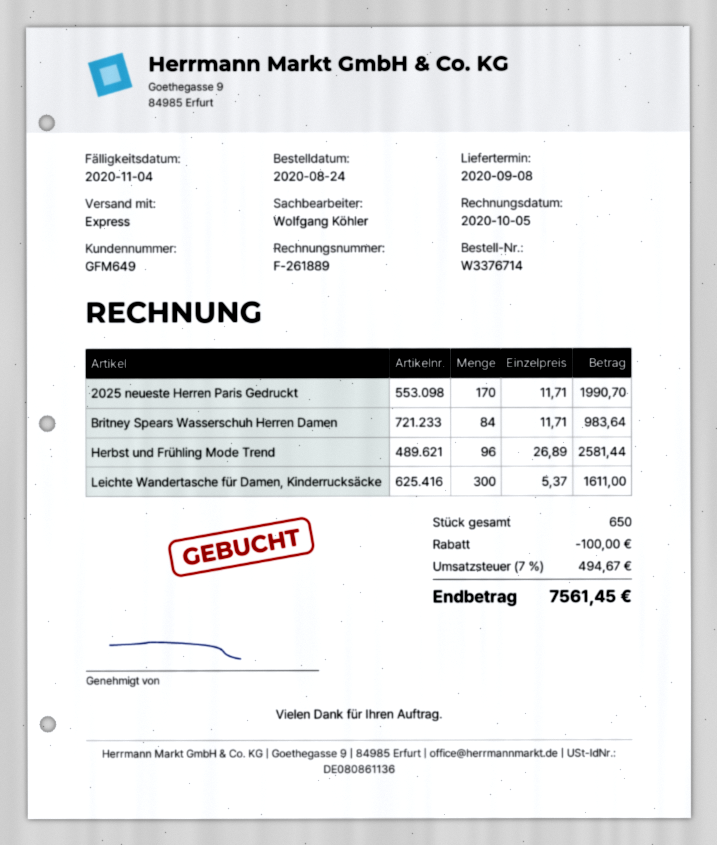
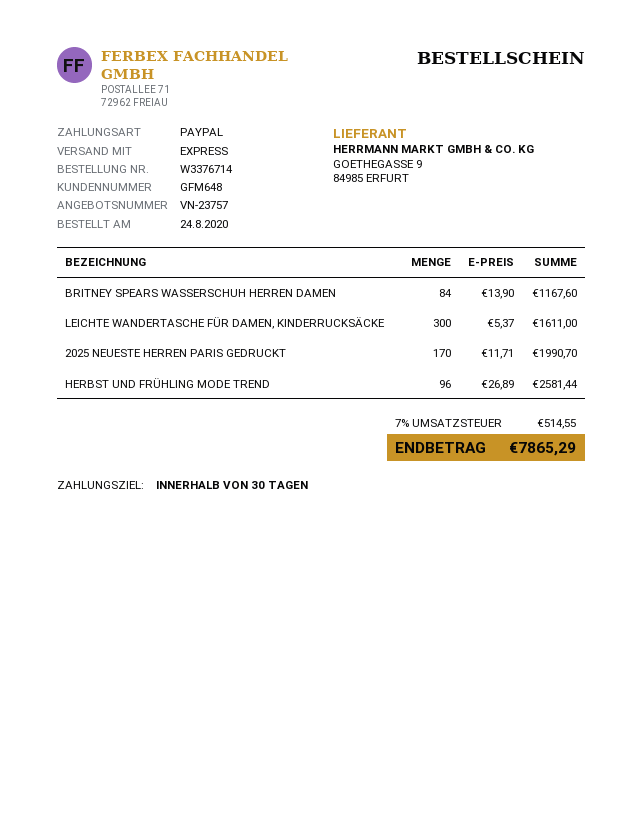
customer number: GFM649 -> GFM648
Britney Spears Wasserschuh Herren Damen: 84 x 11.71 = 983.64 -> 84 x 13.90 = 1167.60
discount: 100.00 -> none
tax: 7% = 494.67 -> 7% = 514.55
total: 7561.45 -> 7865.29

